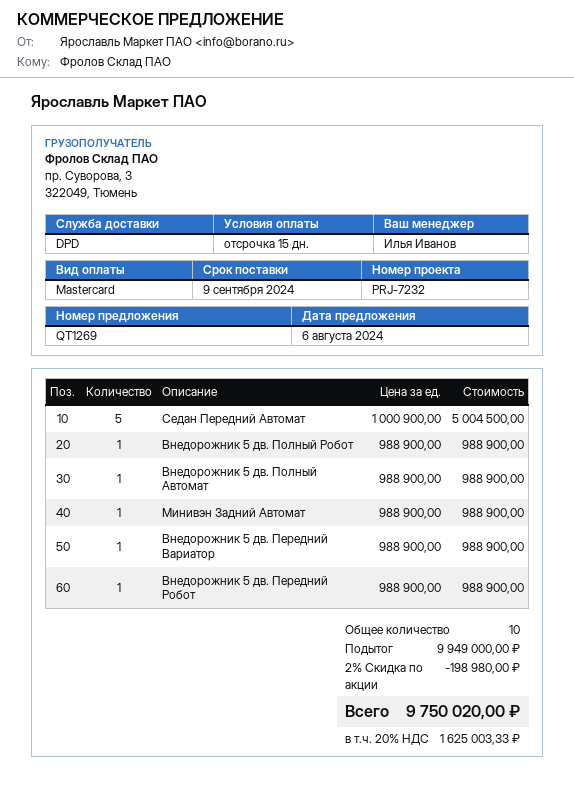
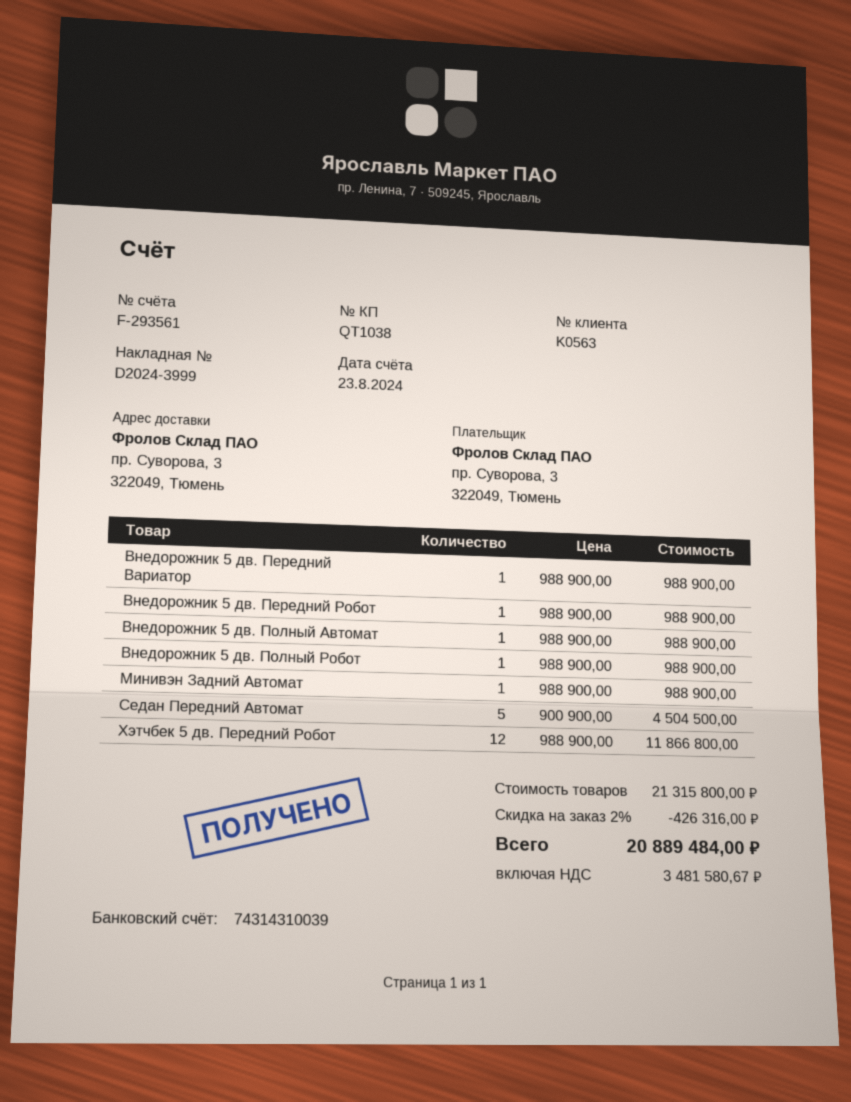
quote number: QT1269 -> QT1038
Седан Передний Автомат: 5 x 1000900.00 = 5004500.00 -> 5 x 900900.00 = 4504500.00
Хэтчбек 5 дв. Передний Робот: none -> 12 x 988900.00 = 11866800.00
subtotal: 9949000.00 -> 21315800.00
discount: 2% = 198980.00 -> 2% = 426316.00
tax: 1625003.33 -> 3481580.67
total: 9750020.00 -> 20889484.00

